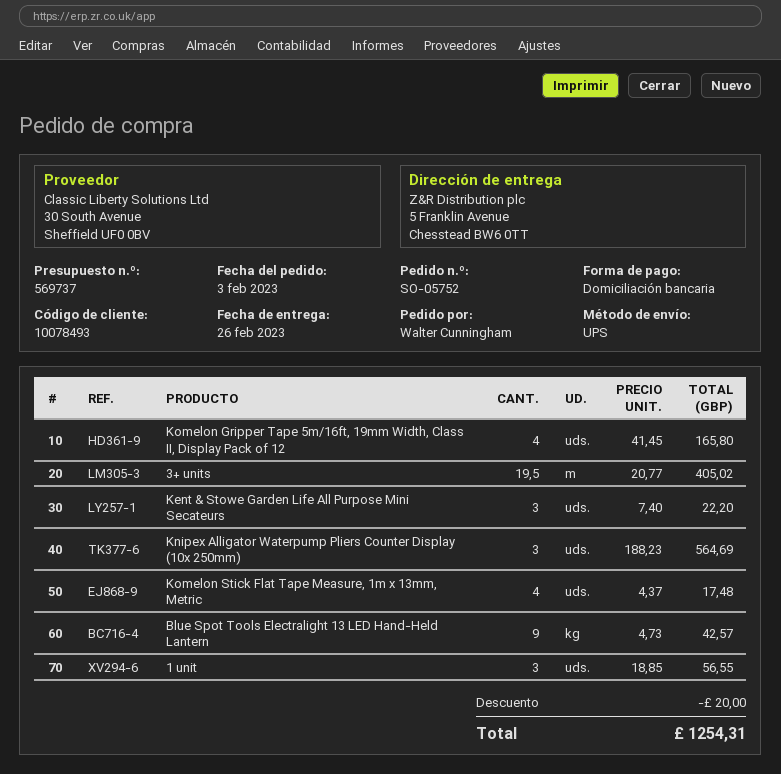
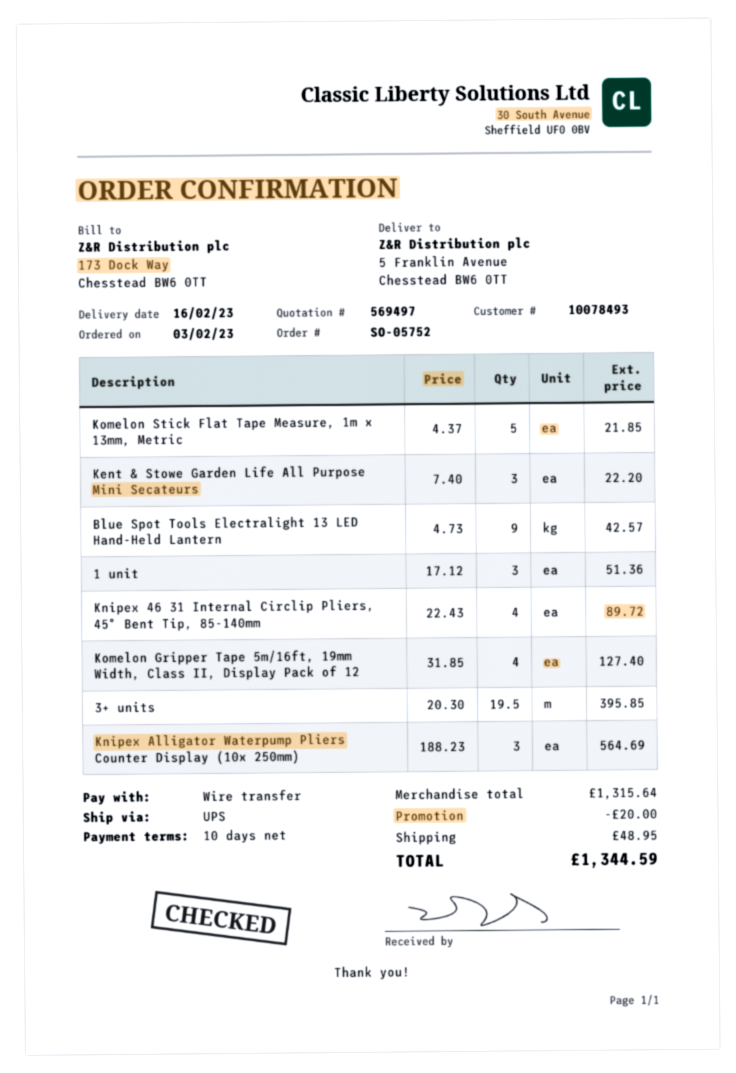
quote number: 569737 -> 569497
delivery date: 2023-02-26 -> 2023-02-16
payment method: direct debit -> bank transfer
Komelon Gripper Tape 5m/16ft, 19mm Width, Class II, Display Pack of 12: 4 x 41.45 = 165.80 -> 4 x 31.85 = 127.40
3+ units: 19.5 x 20.77 = 405.02 -> 19.5 x 20.30 = 395.85
Komelon Stick Flat Tape Measure, 1m x 13mm, Metric: 4 x 4.37 = 17.48 -> 5 x 4.37 = 21.85
1 unit: 3 x 18.85 = 56.55 -> 3 x 17.12 = 51.36
Knipex 46 31 Internal Circlip Pliers, 45° Bent Tip, 85-140mm: none -> 4 x 22.43 = 89.72
shipping: none -> 48.95
total: 1254.31 -> 1344.59

